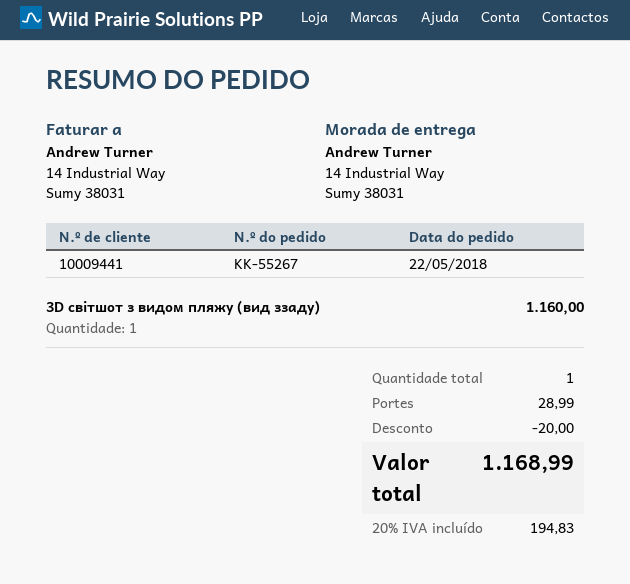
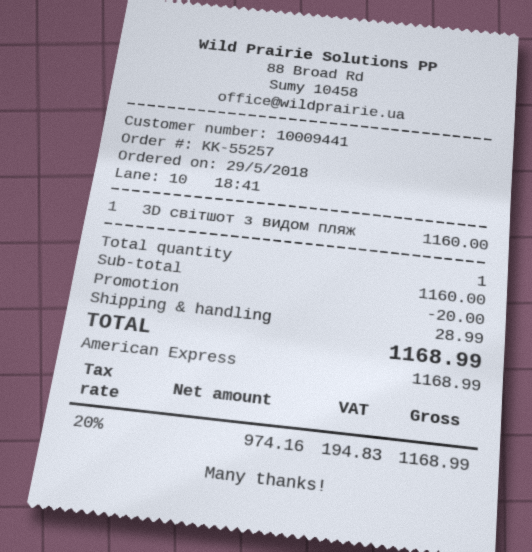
order number: KK-55267 -> KK-55257
order date: 2018-05-22 -> 2018-05-29

